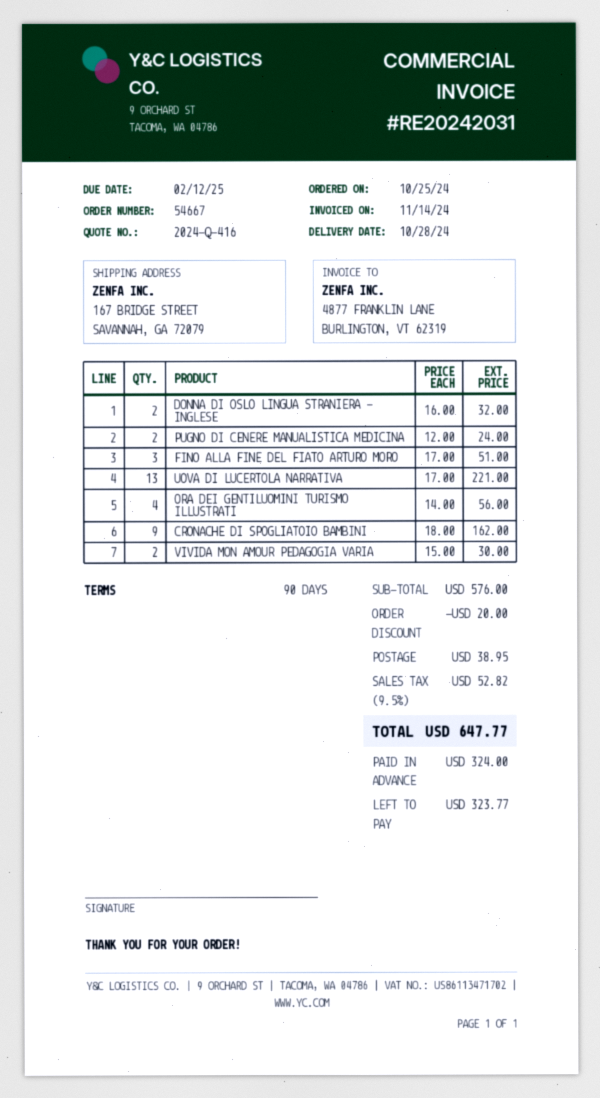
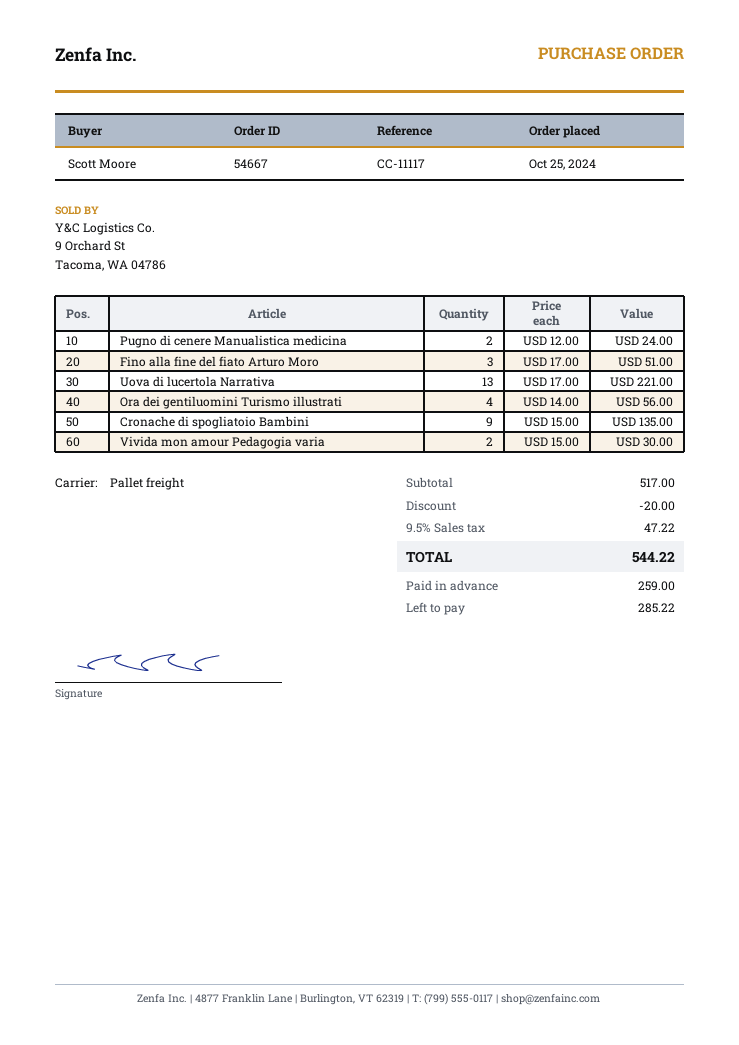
DONNA DI OSLO LINGUA STRANIERA - INGLESE: 2 x 16.00 = 32.00 -> none
CRONACHE DI SPOGLIATOIO BAMBINI: 9 x 18.00 = 162.00 -> 9 x 15.00 = 135.00
subtotal: 576.00 -> 517.00
shipping: 38.95 -> none
tax: 9.5% = 52.82 -> 9.5% = 47.22
total: 647.77 -> 544.22
deposit: 324.00 -> 259.00
balance: 323.77 -> 285.22

